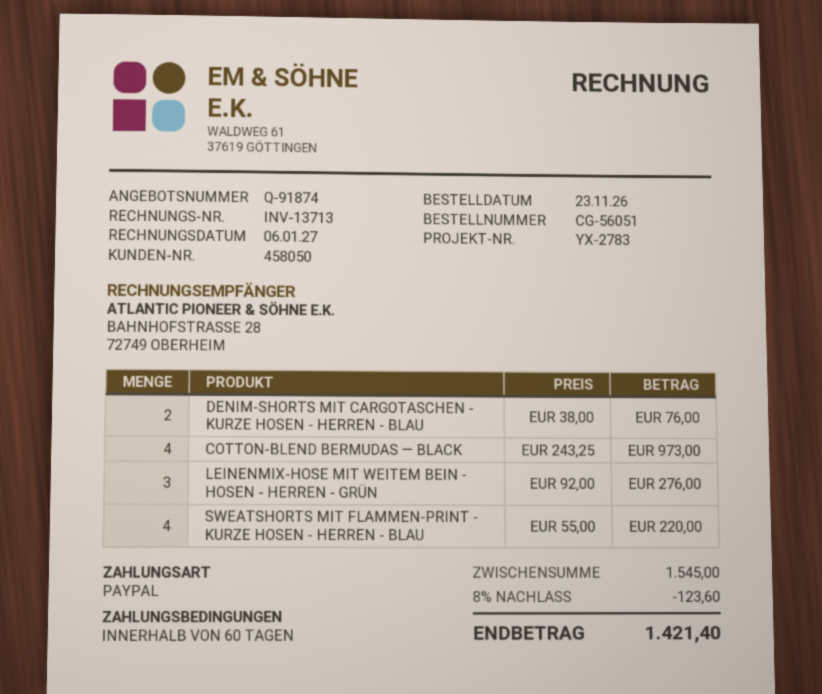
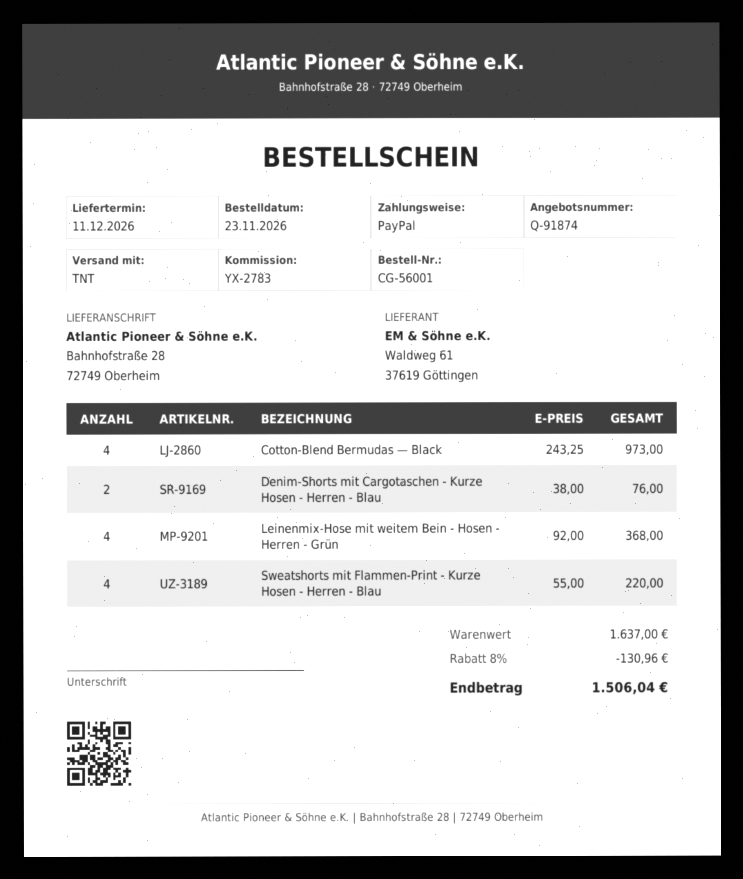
order number: CG-56051 -> CG-56001
LEINENMIX-HOSE MIT WEITEM BEIN - HOSEN - HERREN - GRÜN: 3 x 92.00 = 276.00 -> 4 x 92.00 = 368.00
subtotal: 1545.00 -> 1637.00
discount: 8% = 123.60 -> 8% = 130.96
total: 1421.40 -> 1506.04

